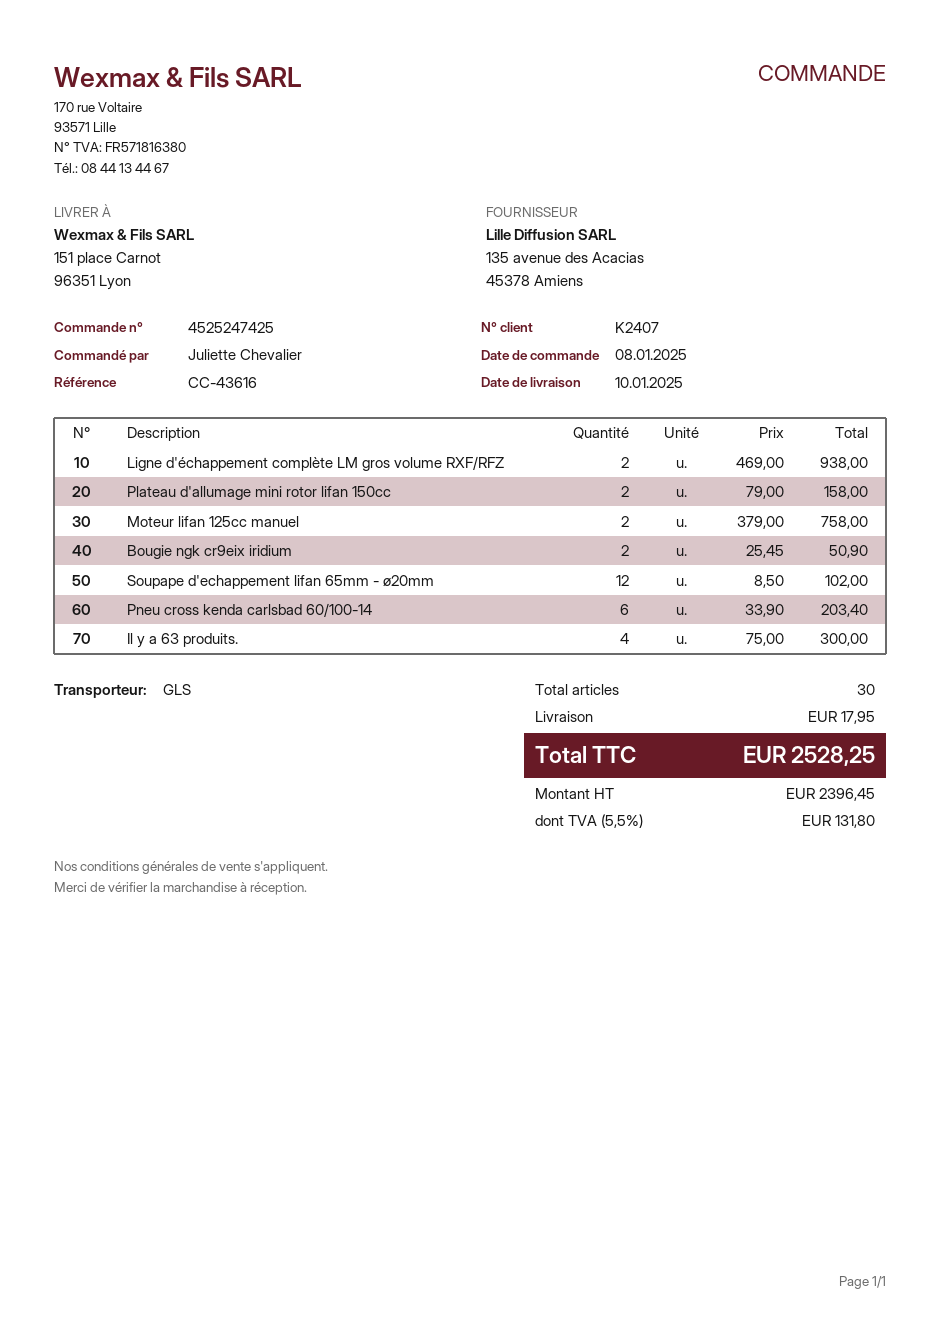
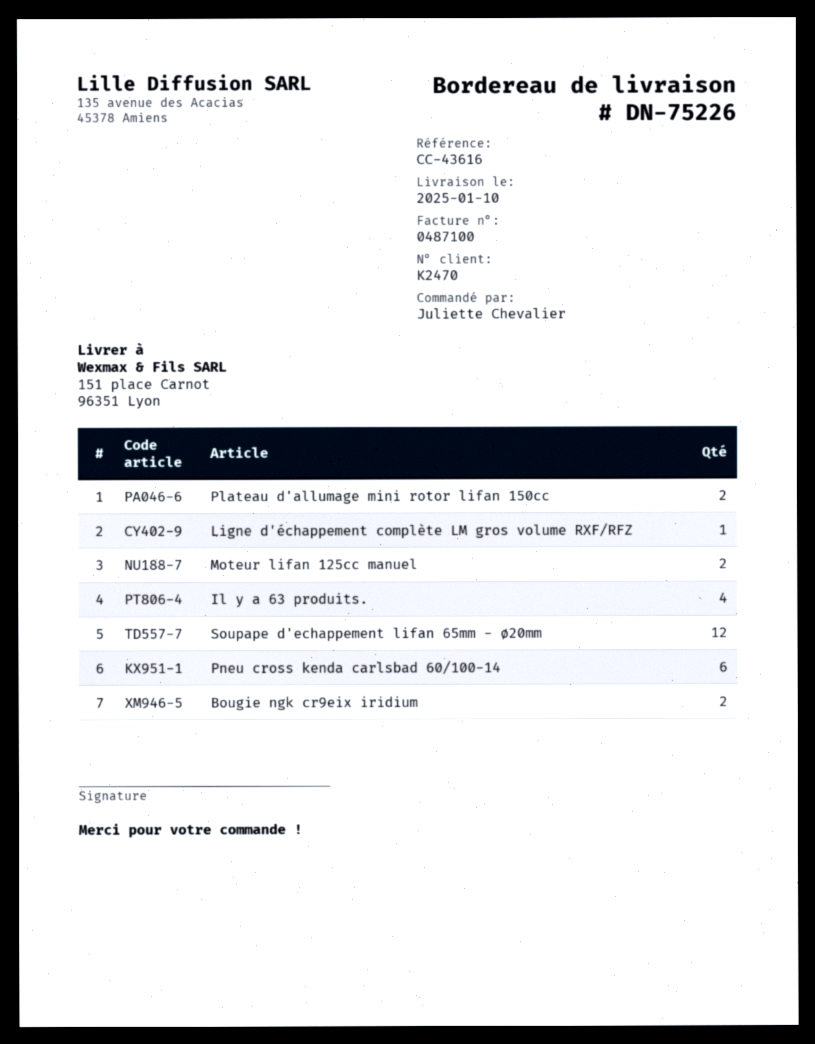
customer number: K2407 -> K2470
Ligne d'échappement complète LM gros volume RXF/RFZ: 2 -> 1

